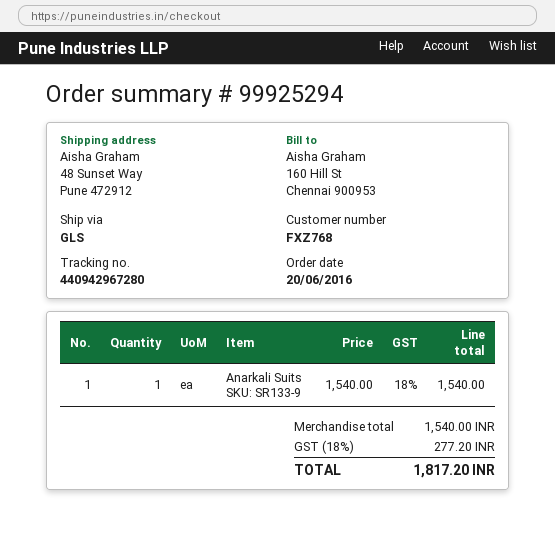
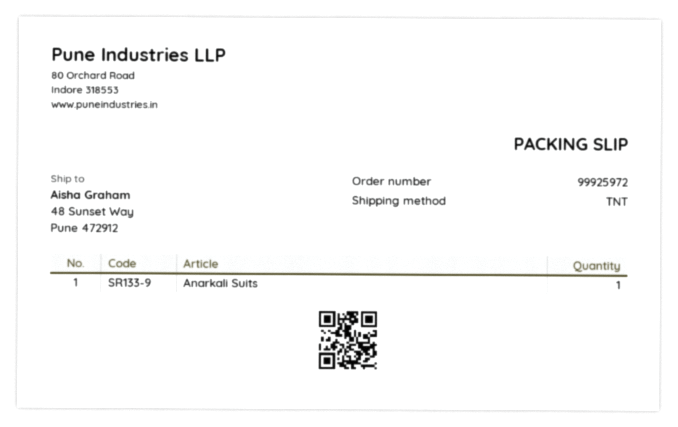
order number: 99925294 -> 99925972
shipping method: GLS -> TNT

